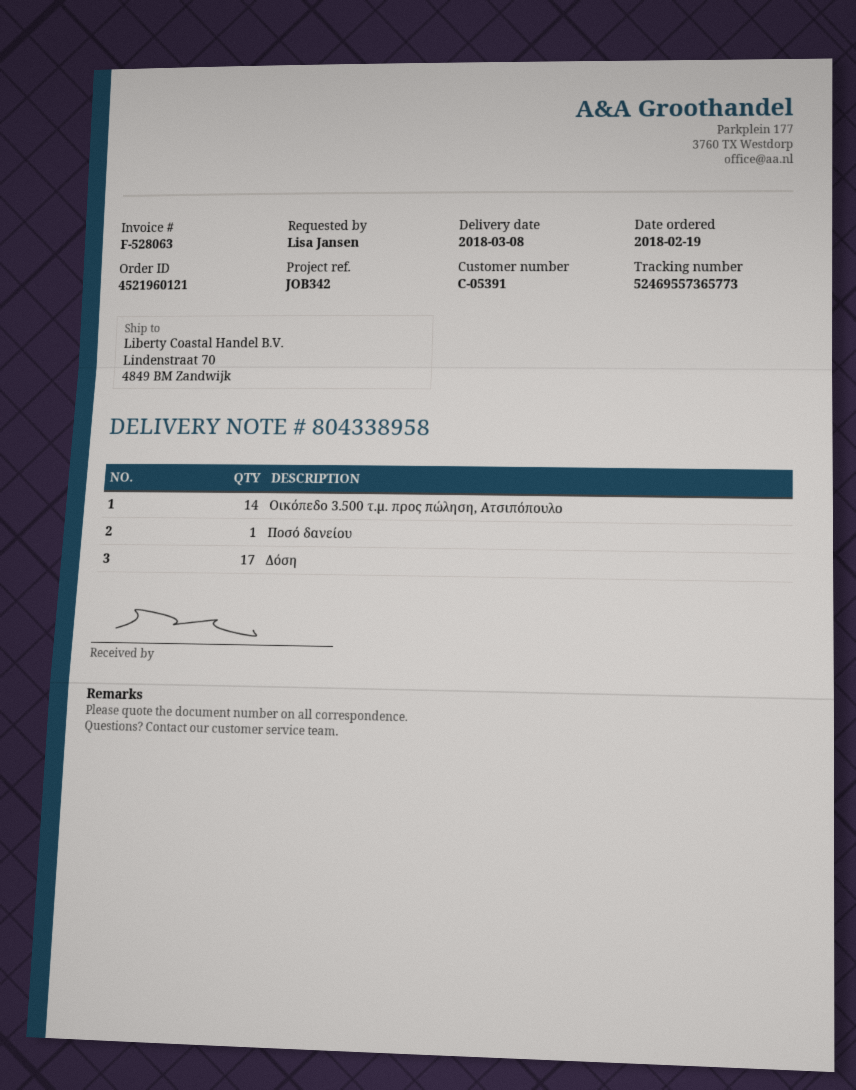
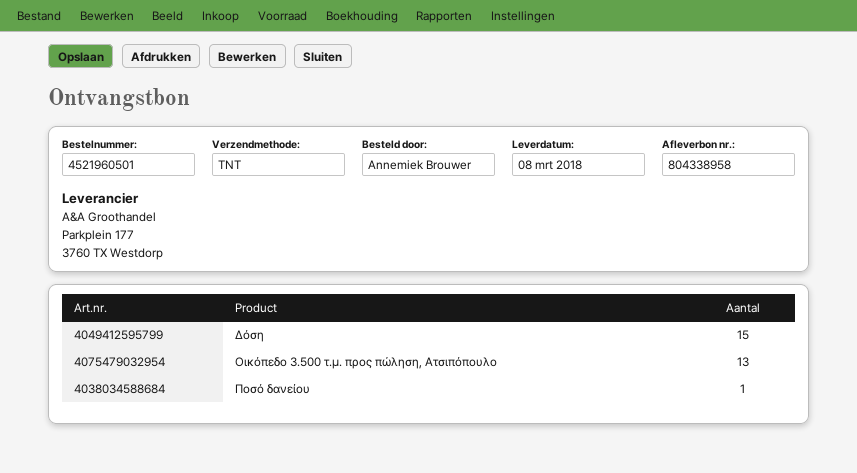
order number: 4521960121 -> 4521960501
ordered by: Lisa Jansen -> Annemiek Brouwer
Οικόπεδο 3.500 τ.μ. προς πώληση, Ατσιπόπουλο: 14 -> 13
Δόση: 17 -> 15

